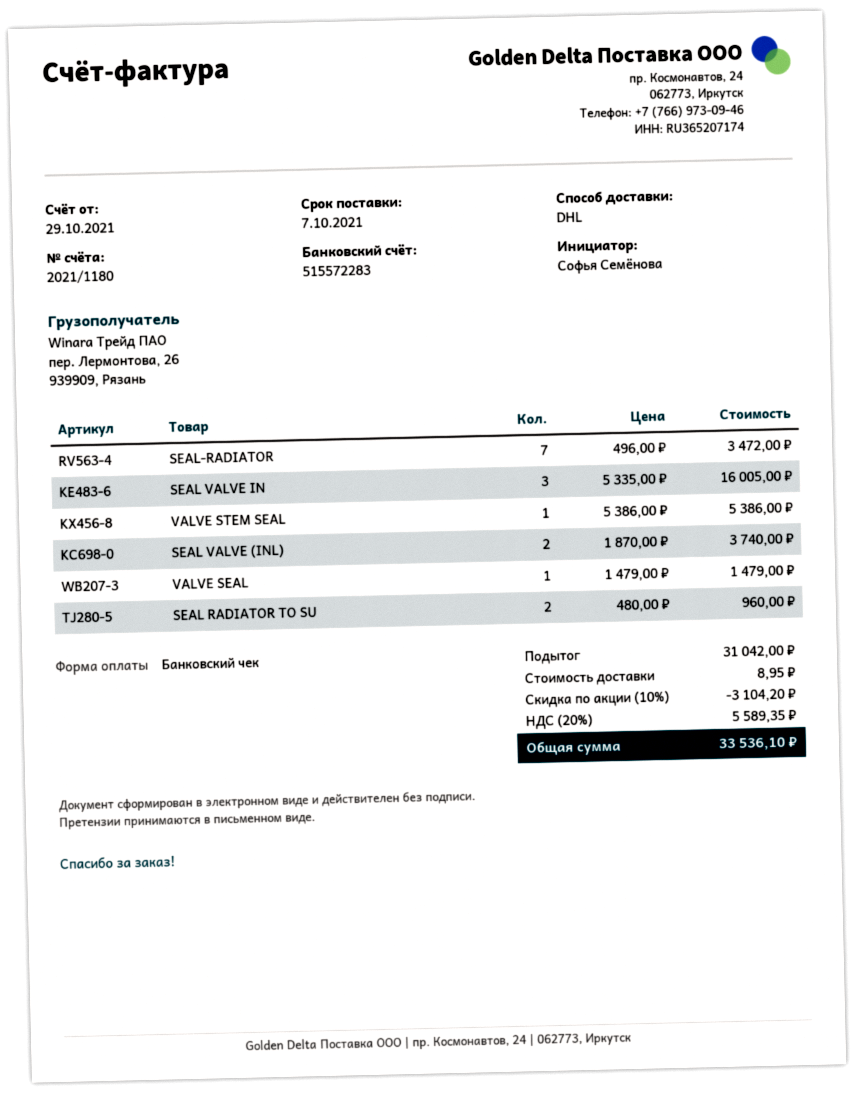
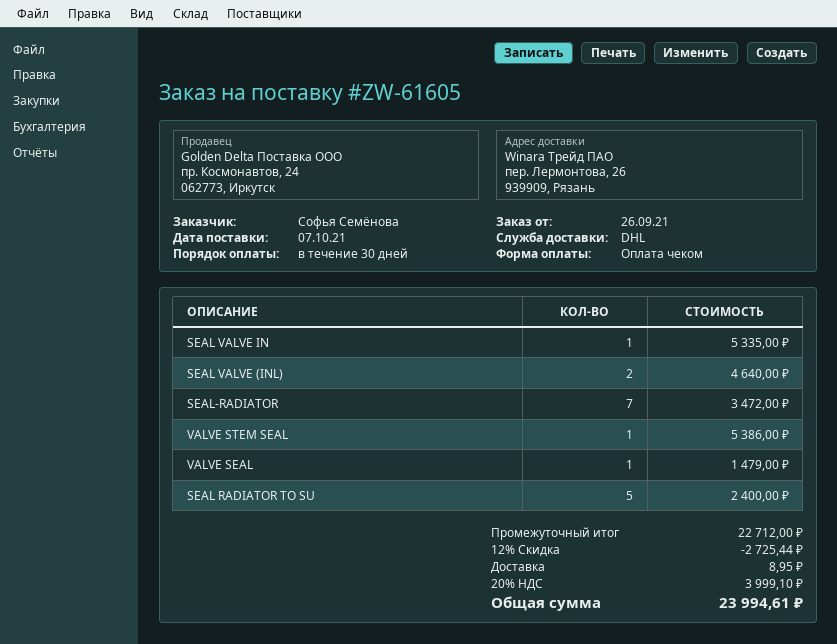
SEAL VALVE IN: 3 for 16005.00 -> 1 for 5335.00
SEAL VALVE (INL): 2 for 3740.00 -> 2 for 4640.00
SEAL RADIATOR TO SU: 2 for 960.00 -> 5 for 2400.00
subtotal: 31042.00 -> 22712.00
discount: 10% = 3104.20 -> 12% = 2725.44
tax: 20% = 5589.35 -> 20% = 3999.10
total: 33536.10 -> 23994.61

